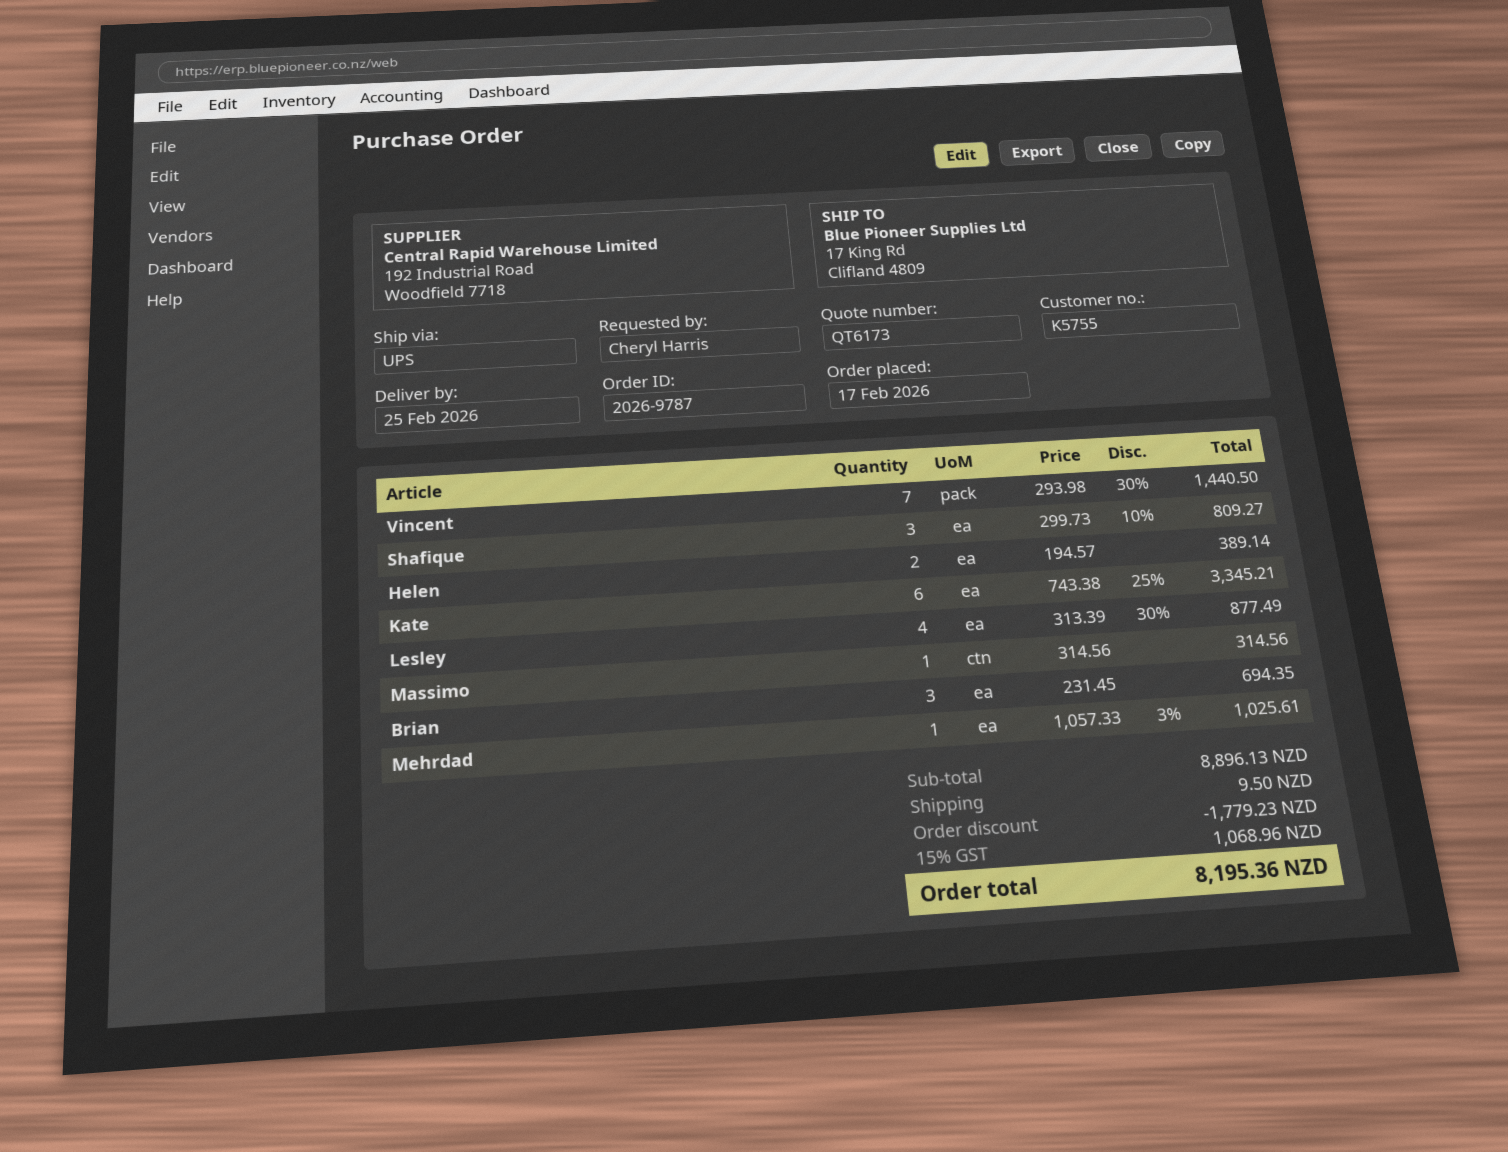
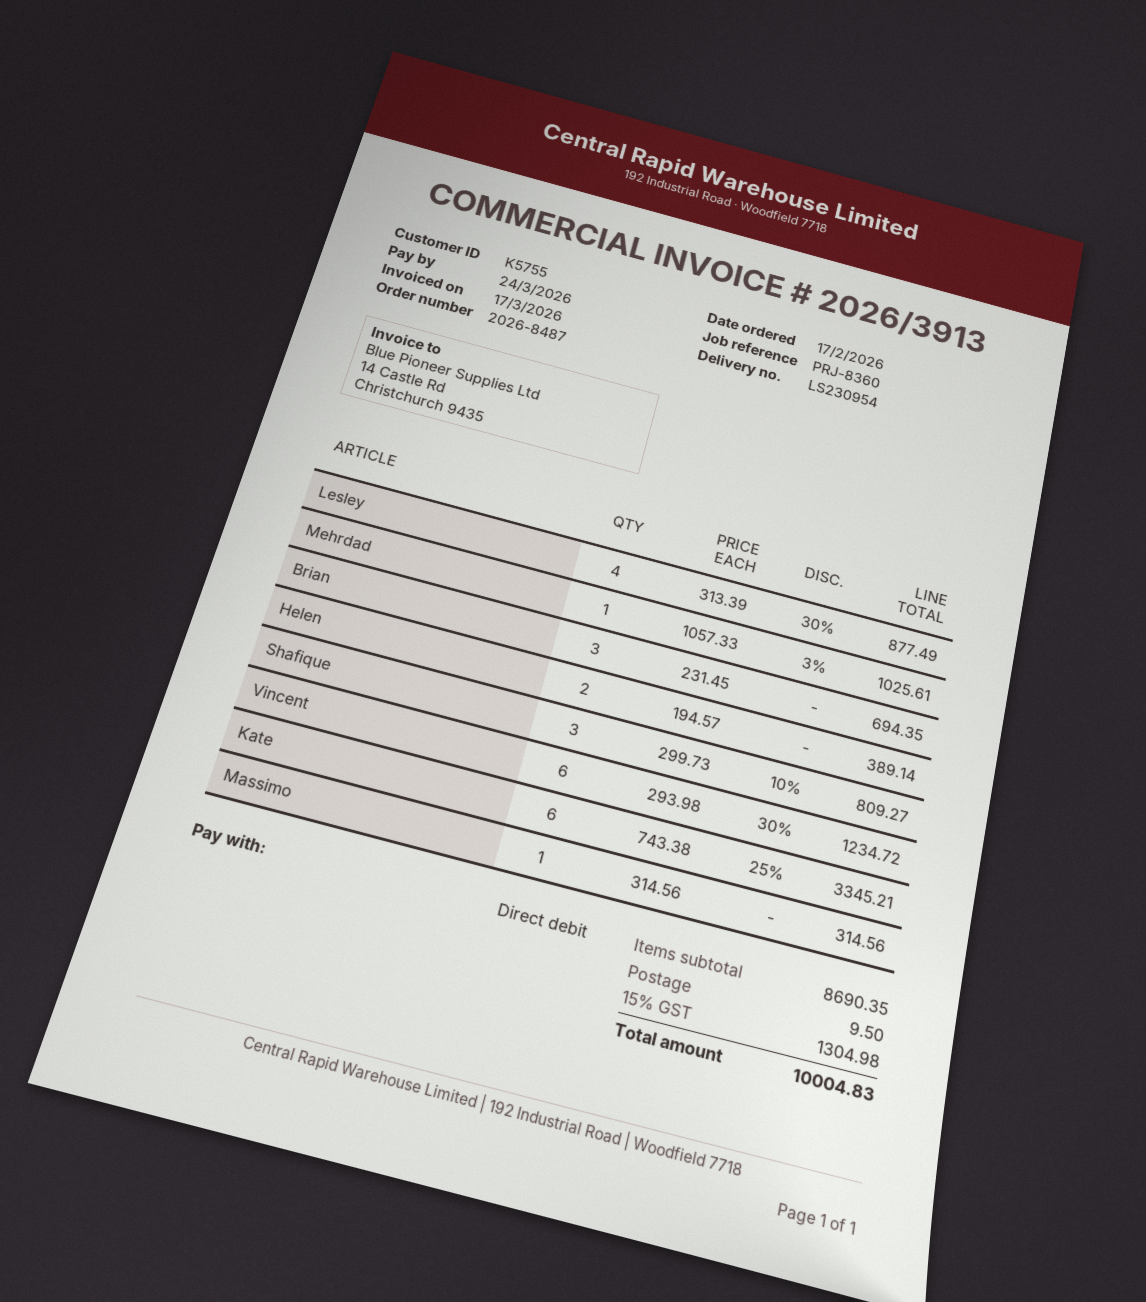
order number: 2026-9787 -> 2026-8487
Vincent: 7 x 293.98 - 30% = 1440.50 -> 6 x 293.98 - 30% = 1234.72
subtotal: 8896.13 -> 8690.35
discount: 1779.23 -> none
tax: 15% = 1068.96 -> 15% = 1304.98
total: 8195.36 -> 10004.83

